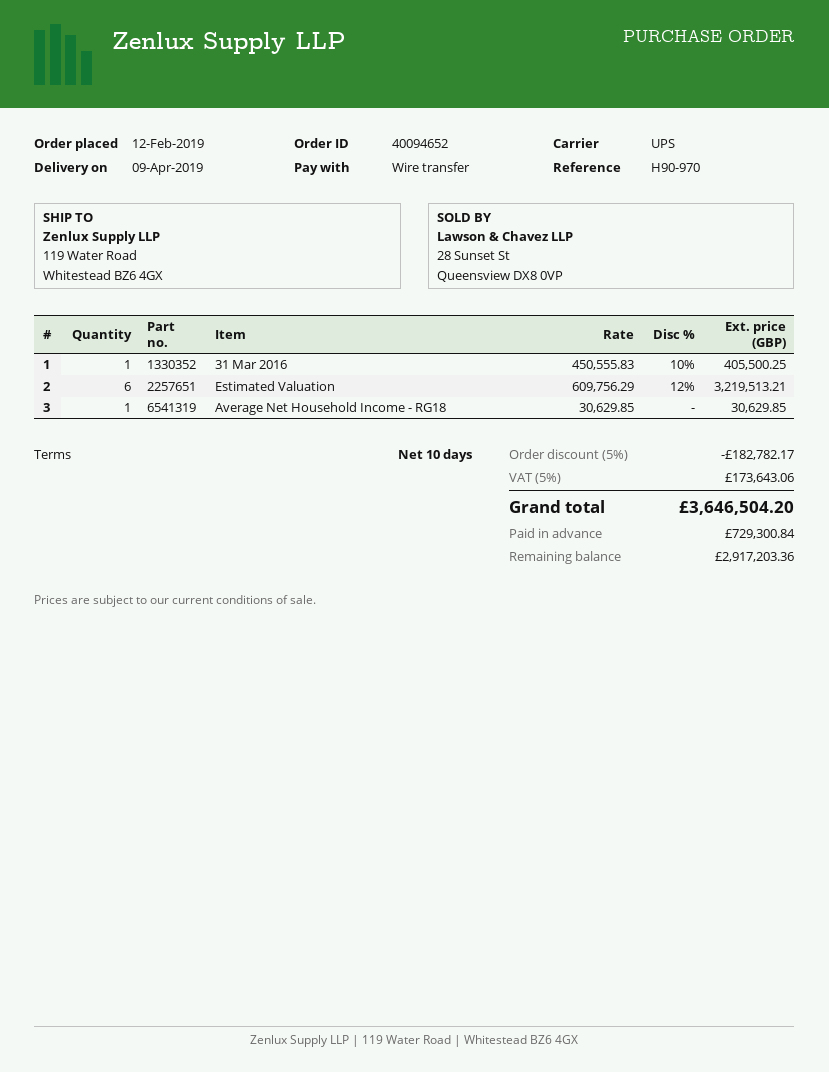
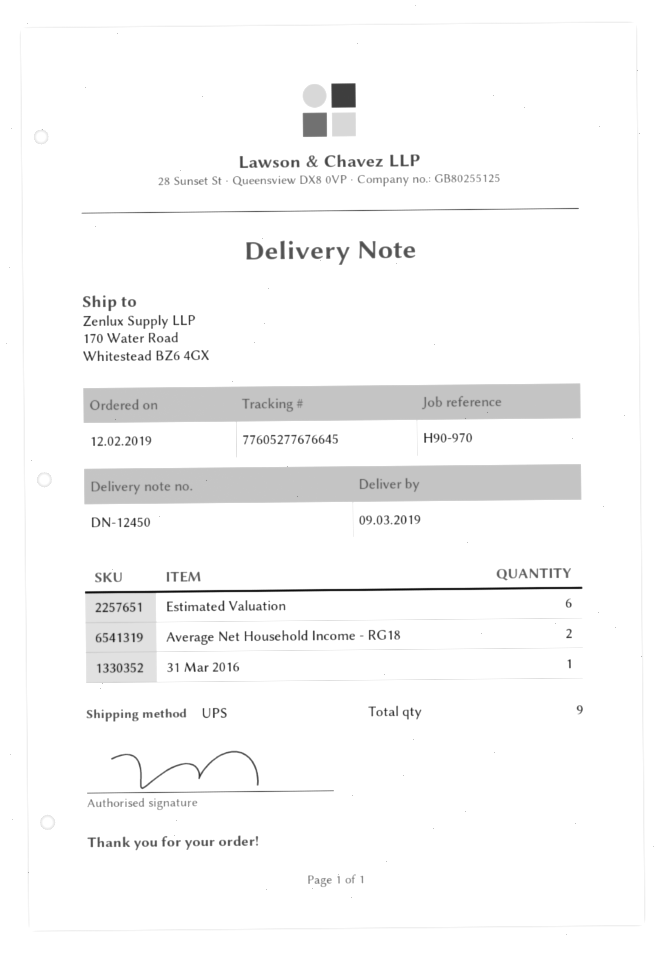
delivery date: 2019-04-09 -> 2019-03-09
ship to: 119 Water Road, Whitestead BZ6 4GX -> 170 Water Road, Whitestead BZ6 4GX
Average Net Household Income - RG18: 1 -> 2

